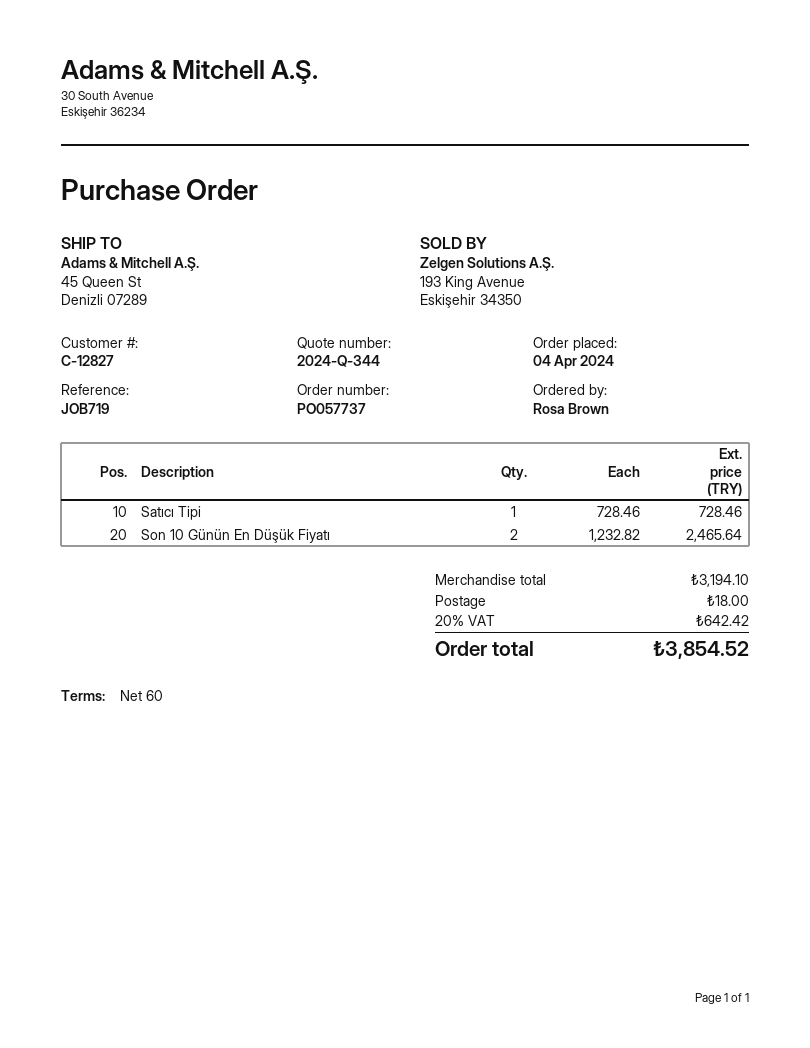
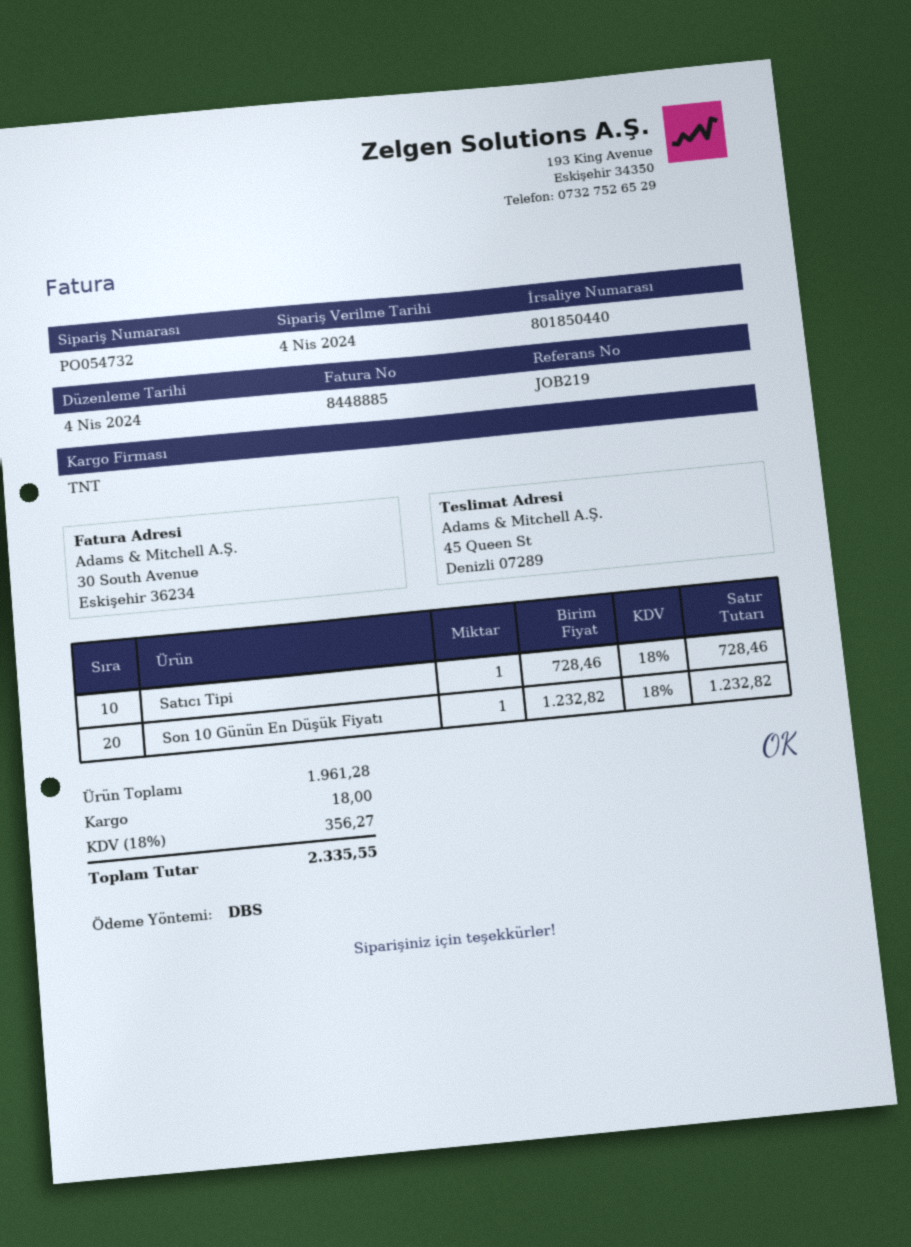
order number: PO057737 -> PO054732
reference: JOB719 -> JOB219
Son 10 Günün En Düşük Fiyatı: 2 x 1232.82 = 2465.64 -> 1 x 1232.82 = 1232.82
subtotal: 3194.10 -> 1961.28
tax: 20% = 642.42 -> 18% = 356.27
total: 3854.52 -> 2335.55

